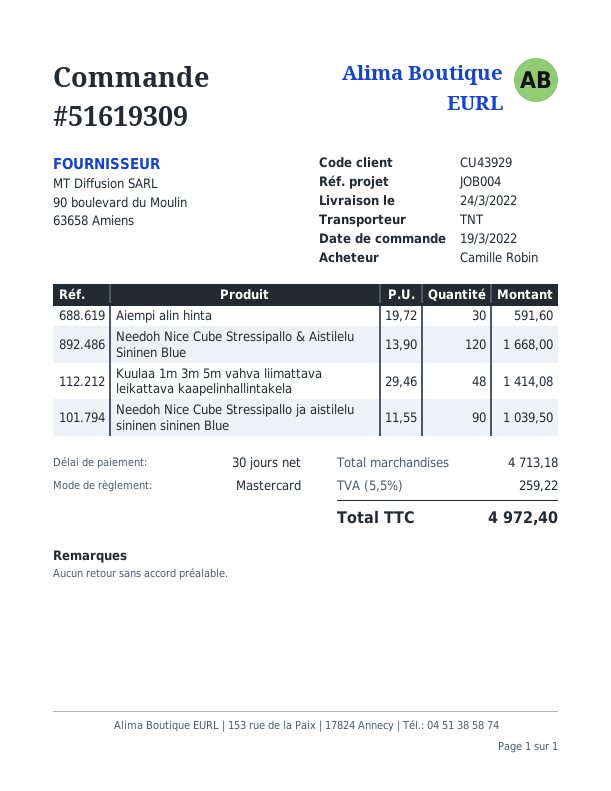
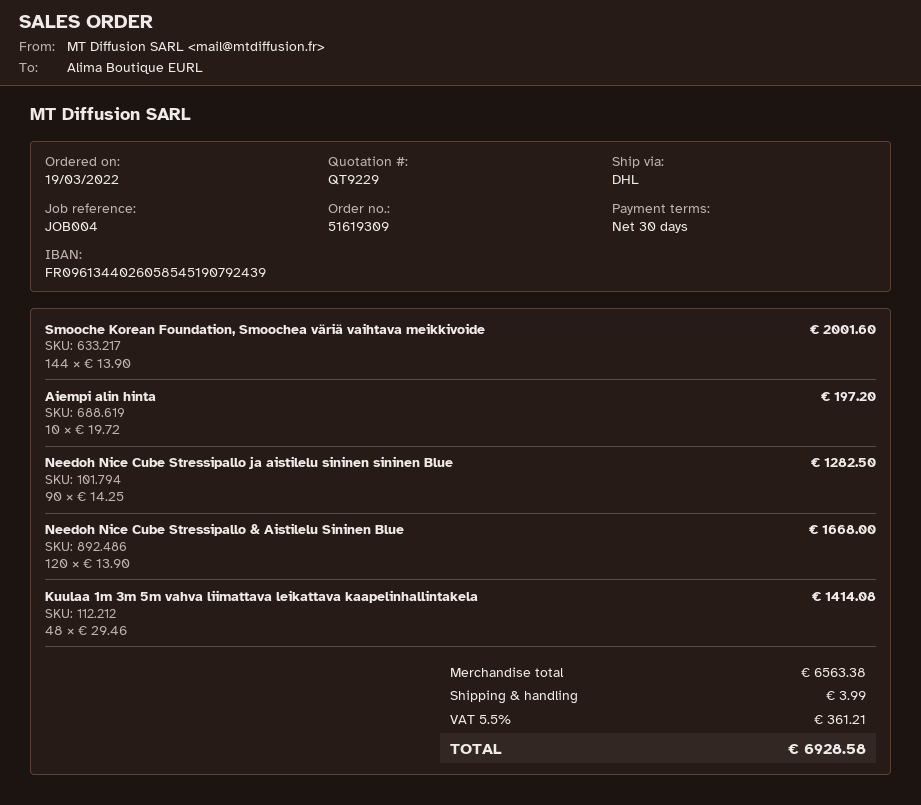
shipping method: TNT -> DHL
Aiempi alin hinta: 30 x 19.72 = 591.60 -> 10 x 19.72 = 197.20
Needoh Nice Cube Stressipallo ja aistilelu sininen sininen Blue: 90 x 11.55 = 1039.50 -> 90 x 14.25 = 1282.50
Smooche Korean Foundation, Smoochea väriä vaihtava meikkivoide: none -> 144 x 13.90 = 2001.60
subtotal: 4713.18 -> 6563.38
shipping: none -> 3.99
tax: 5.5% = 259.22 -> 5.5% = 361.21
total: 4972.40 -> 6928.58

